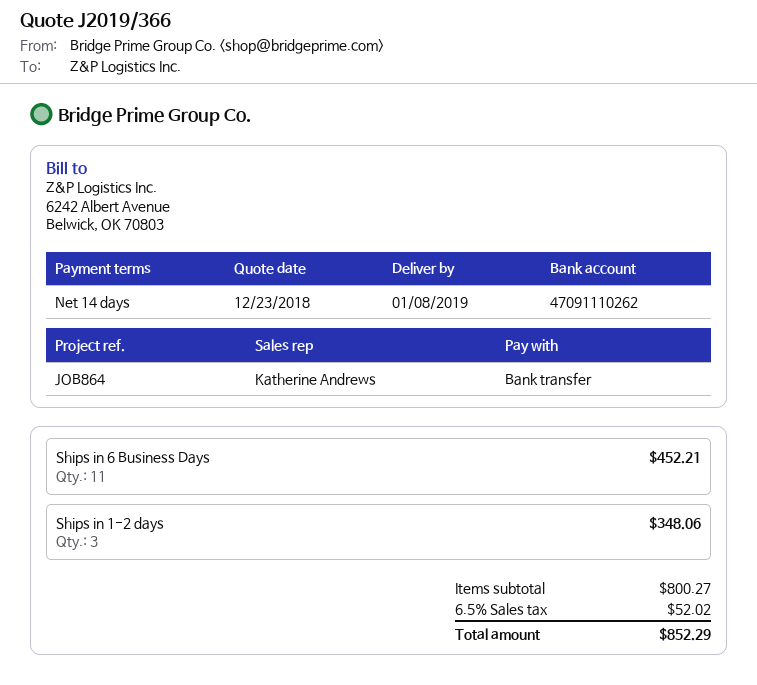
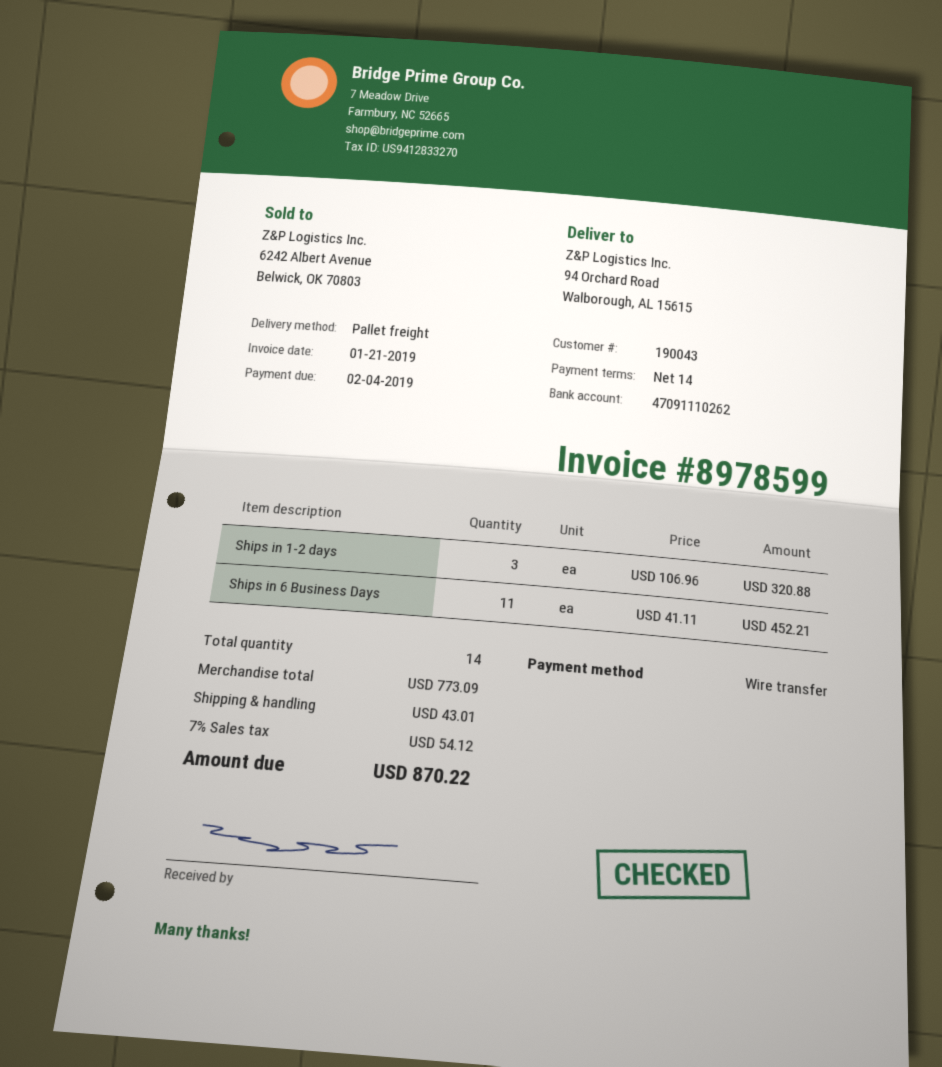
Ships in 1-2 days: 3 for 348.06 -> 3 for 320.88
subtotal: 800.27 -> 773.09
shipping: none -> 43.01
tax: 6.5% = 52.02 -> 7% = 54.12
total: 852.29 -> 870.22

